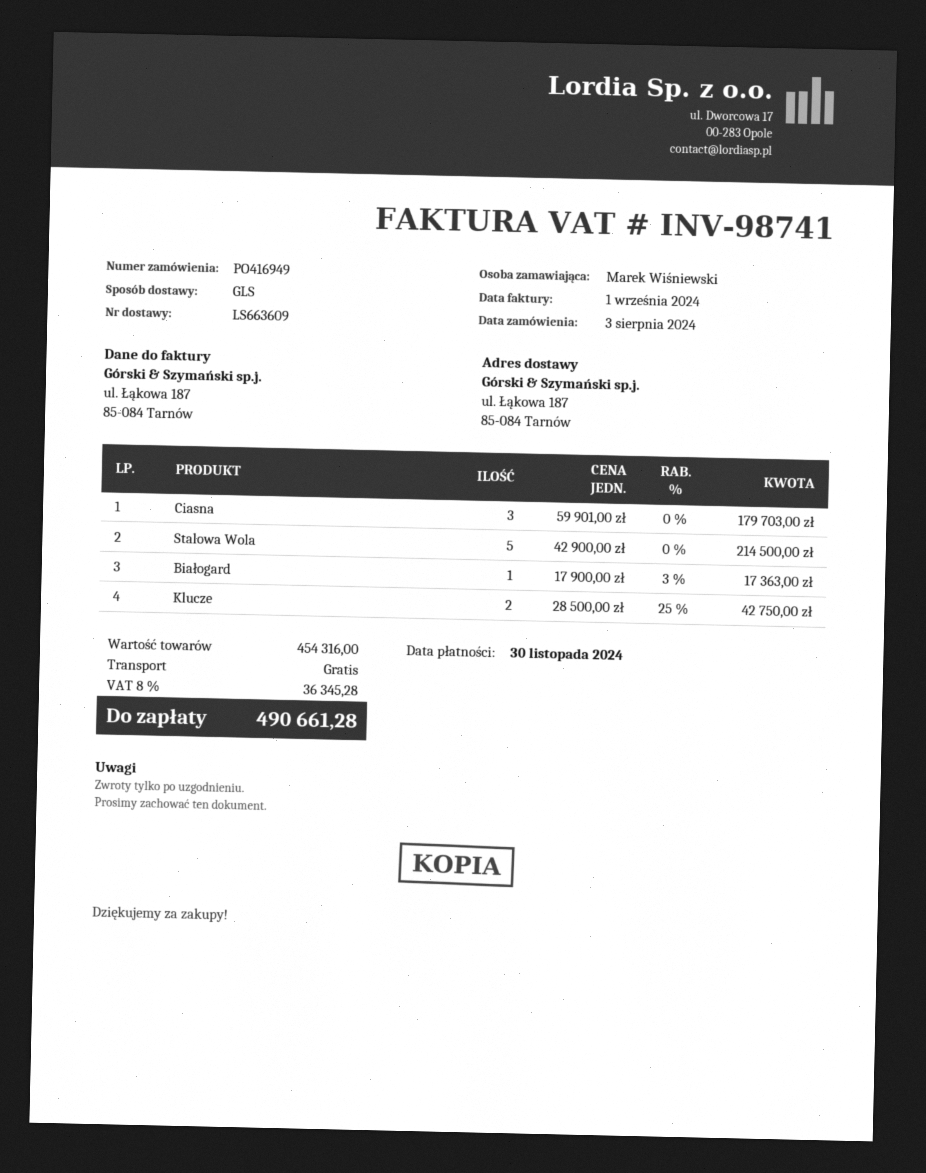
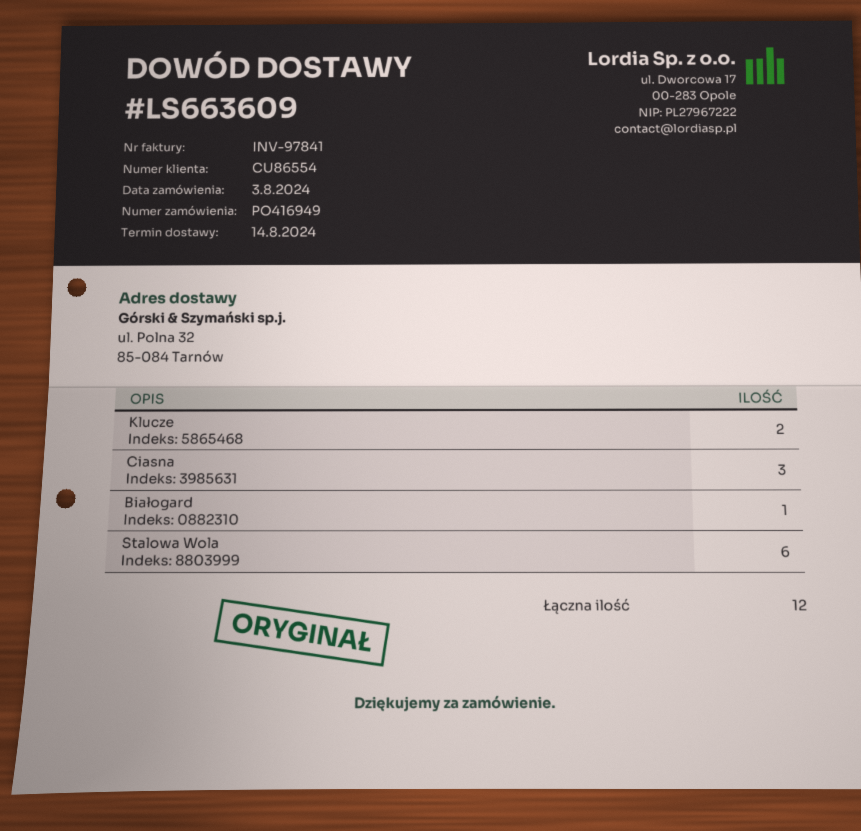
invoice number: INV-98741 -> INV-97841
ship to: ul. Łąkowa 187, 85-084 Tarnów -> ul. Polna 32, 85-084 Tarnów
Stalowa Wola: 5 -> 6

